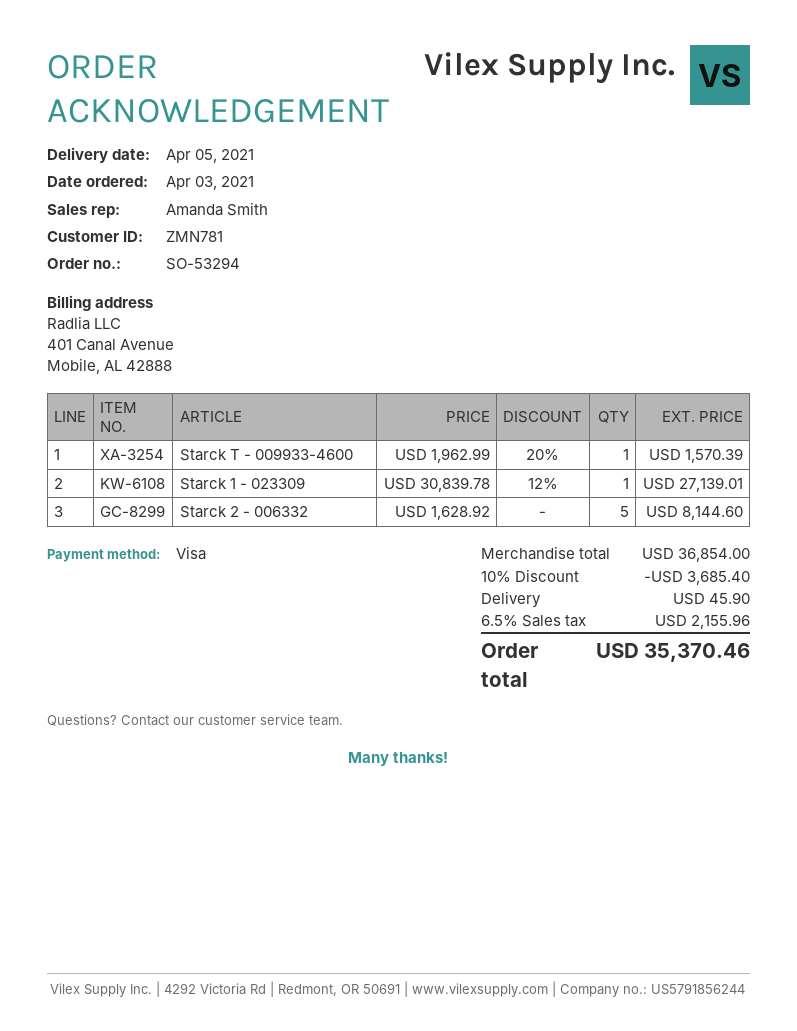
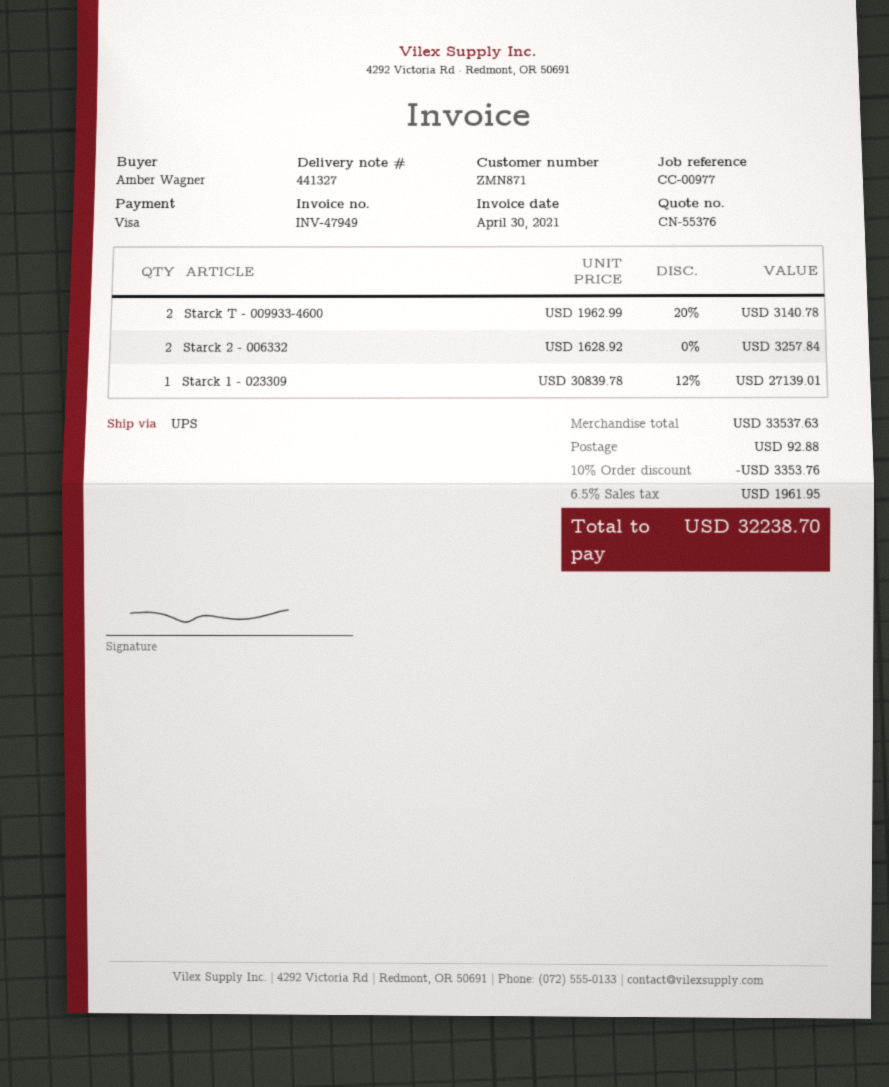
customer number: ZMN781 -> ZMN871
Starck T - 009933-4600: 1 x 1962.99 - 20% = 1570.39 -> 2 x 1962.99 - 20% = 3140.78
Starck 2 - 006332: 5 x 1628.92 = 8144.60 -> 2 x 1628.92 = 3257.84
subtotal: 36854.00 -> 33537.63
discount: 10% = 3685.40 -> 10% = 3353.76
shipping: 45.90 -> 92.88
tax: 6.5% = 2155.96 -> 6.5% = 1961.95
total: 35370.46 -> 32238.70

